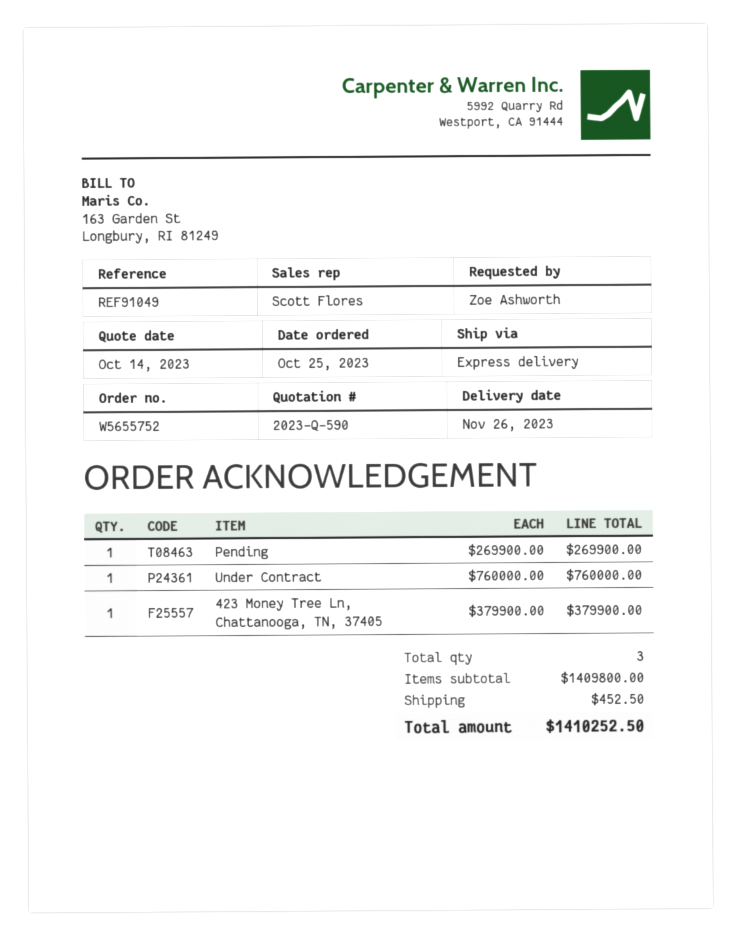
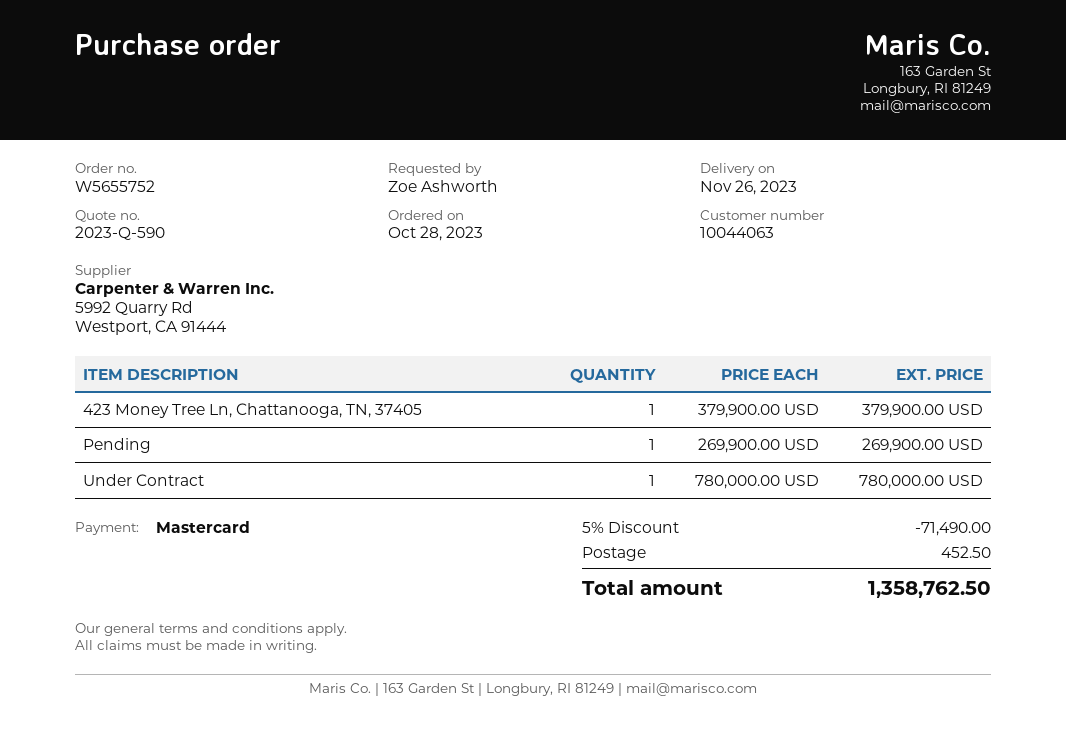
order date: 2023-10-25 -> 2023-10-28
Under Contract: 1 x 760000.00 = 760000.00 -> 1 x 780000.00 = 780000.00
discount: none -> 5% = 71490.00
total: 1410252.50 -> 1358762.50

